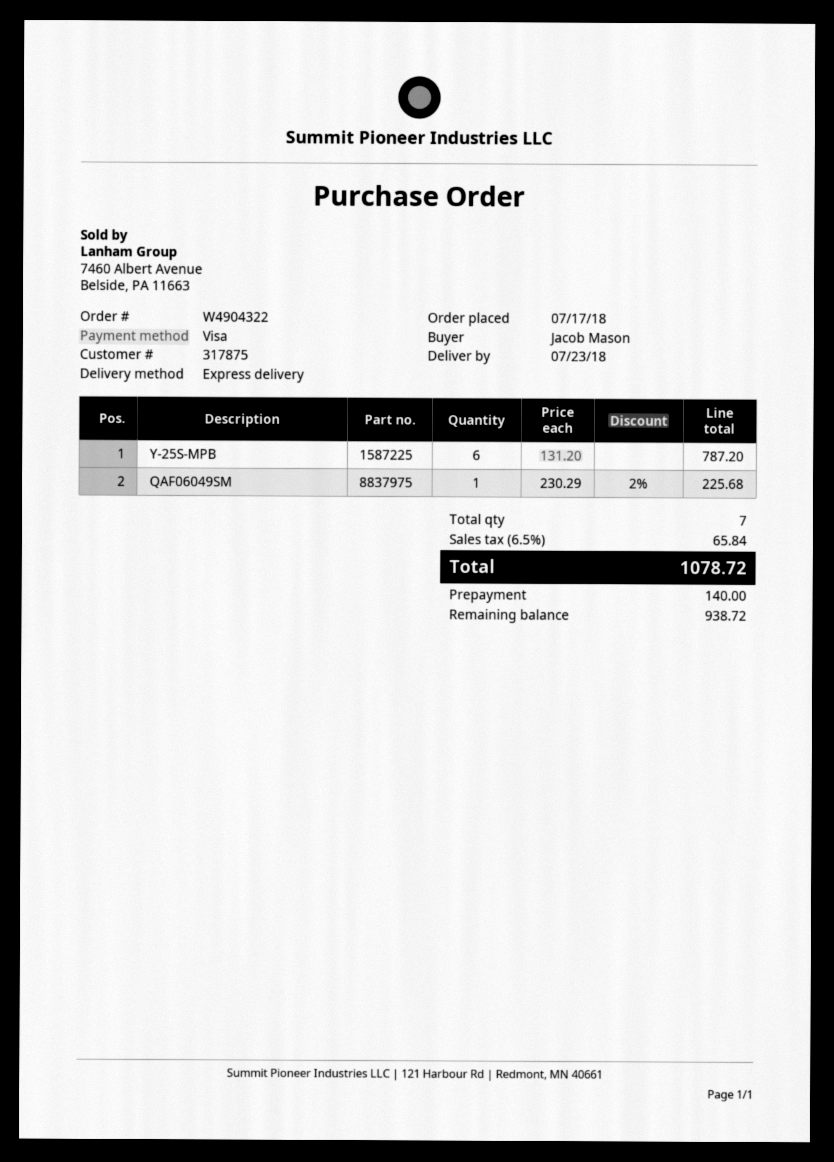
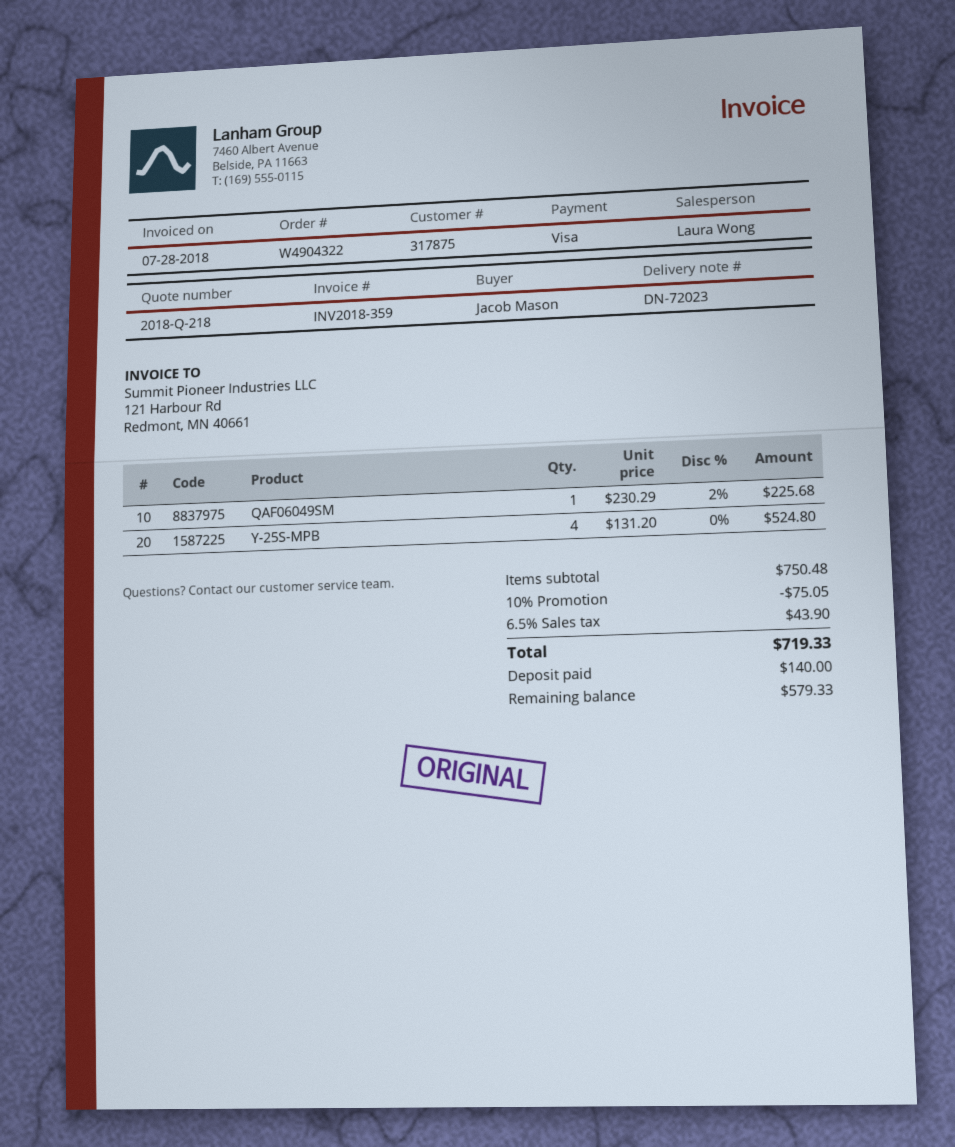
Y-25S-MPB: 6 x 131.20 = 787.20 -> 4 x 131.20 = 524.80
discount: none -> 10% = 75.05
tax: 6.5% = 65.84 -> 6.5% = 43.90
total: 1078.72 -> 719.33
balance: 938.72 -> 579.33

